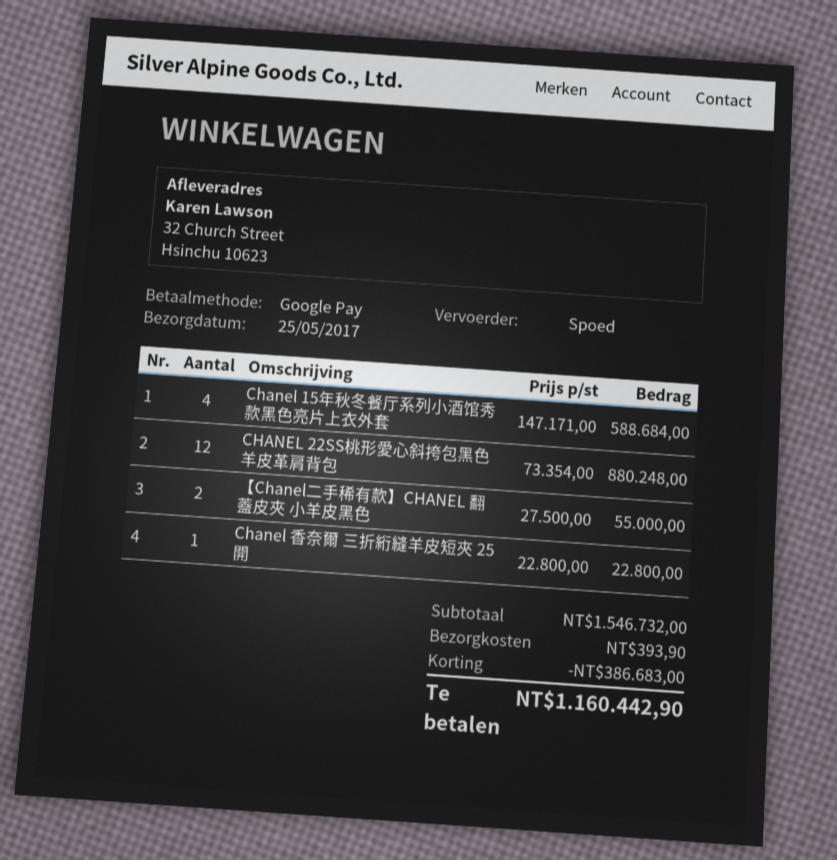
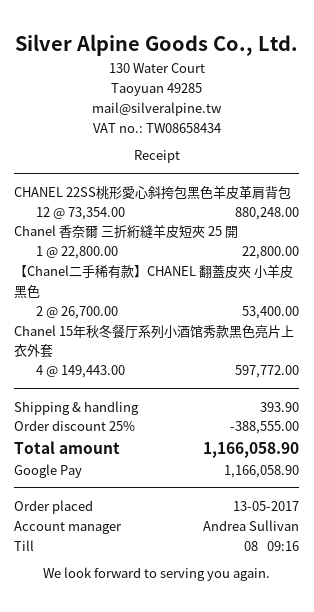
Chanel 15年秋冬餐厅系列小酒馆秀款黑色亮片上衣外套: 4 x 147171.00 = 588684.00 -> 4 x 149443.00 = 597772.00
【Chanel二手稀有款】CHANEL 翻蓋皮夾 小羊皮黑色: 2 x 27500.00 = 55000.00 -> 2 x 26700.00 = 53400.00
discount: 386683.00 -> 388555.00
total: 1160442.90 -> 1166058.90

